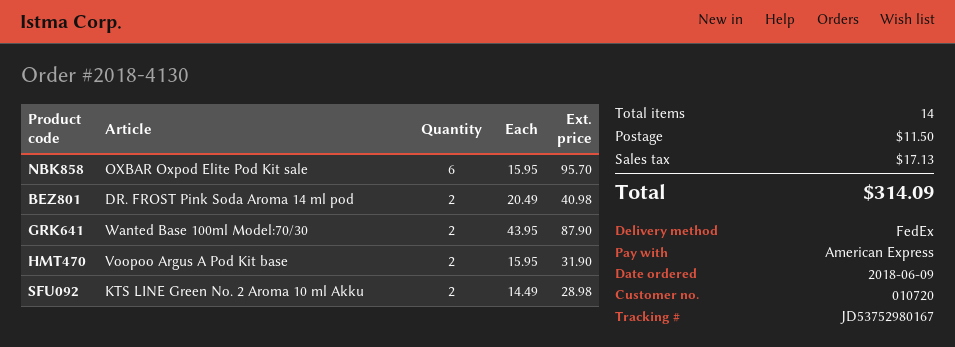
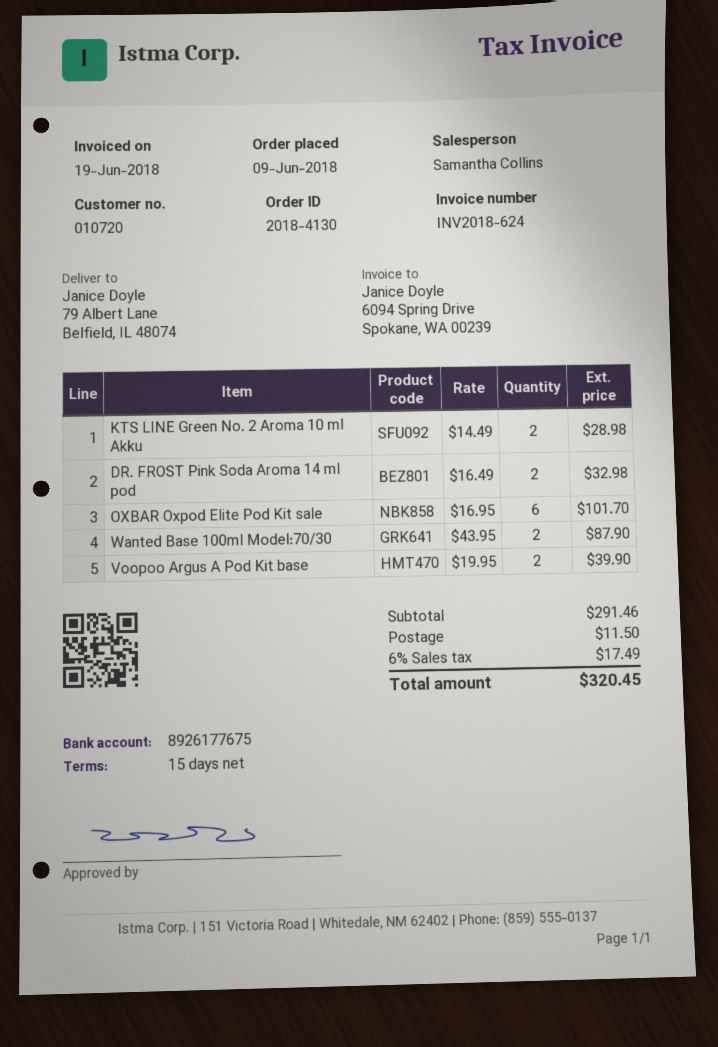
OXBAR Oxpod Elite Pod Kit sale: 6 x 15.95 = 95.70 -> 6 x 16.95 = 101.70
DR. FROST Pink Soda Aroma 14 ml pod: 2 x 20.49 = 40.98 -> 2 x 16.49 = 32.98
Voopoo Argus A Pod Kit base: 2 x 15.95 = 31.90 -> 2 x 19.95 = 39.90
tax: 17.13 -> 17.49
total: 314.09 -> 320.45

